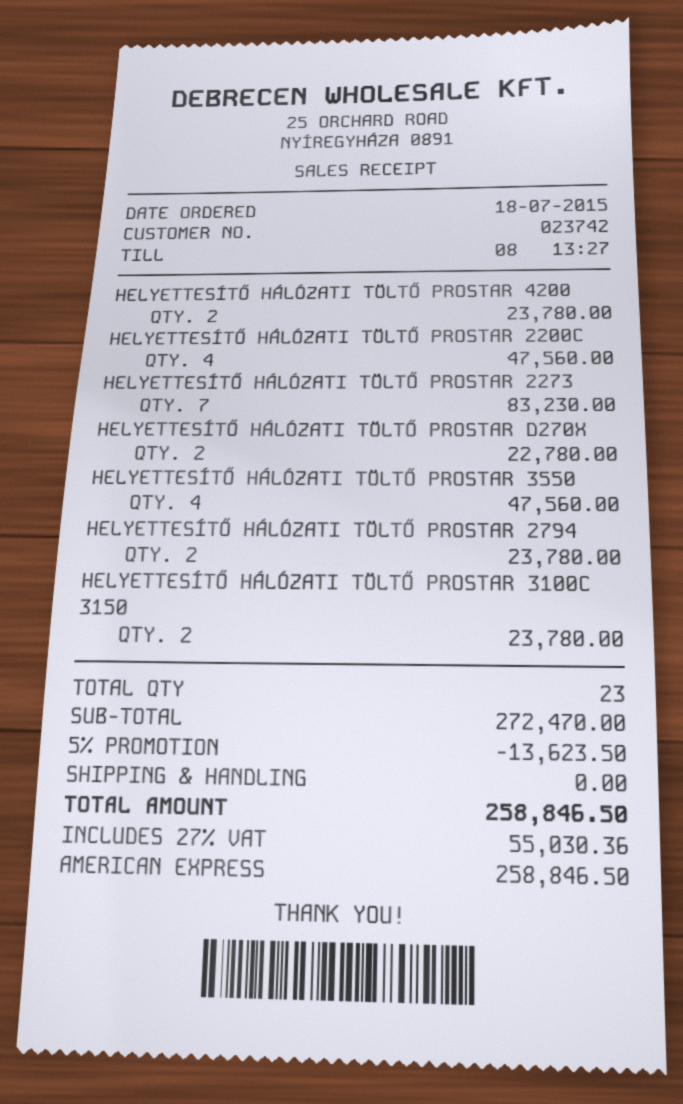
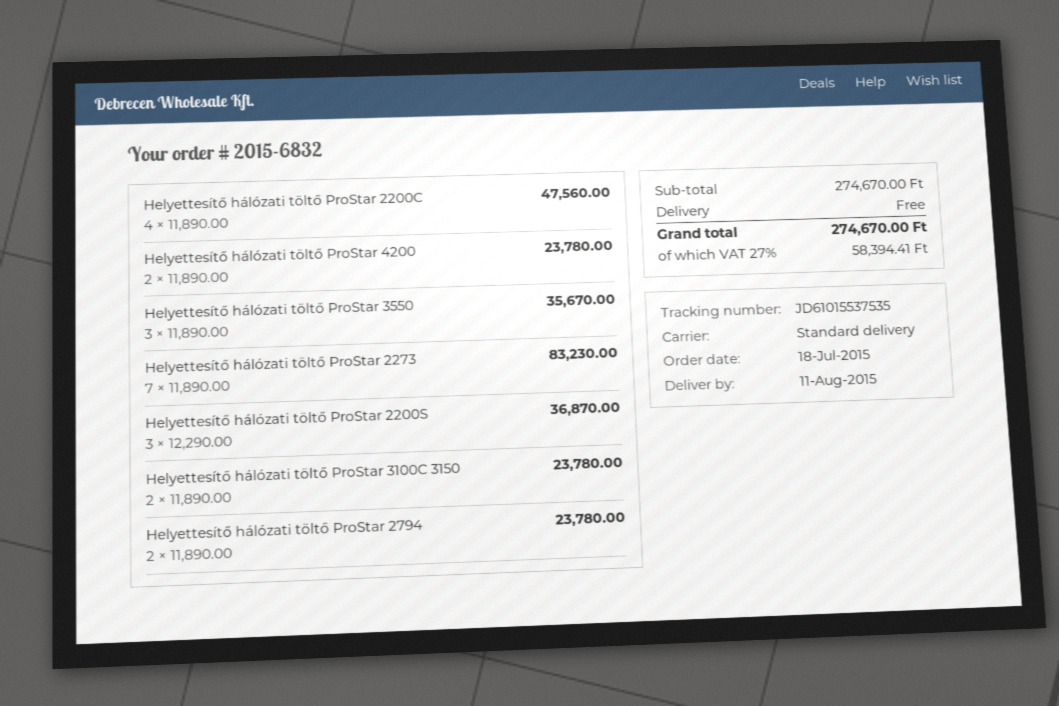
HELYETTESÍTŐ HÁLÓZATI TÖLTŐ PROSTAR D270X: 2 for 22780.00 -> none
HELYETTESÍTŐ HÁLÓZATI TÖLTŐ PROSTAR 3550: 4 for 47560.00 -> 3 for 35670.00
Helyettesítő hálózati töltő ProStar 2200S: none -> 3 for 36870.00
subtotal: 272470.00 -> 274670.00
discount: 5% = 13623.50 -> none
tax: 27% = 55030.36 -> 27% = 58394.41
total: 258846.50 -> 274670.00

